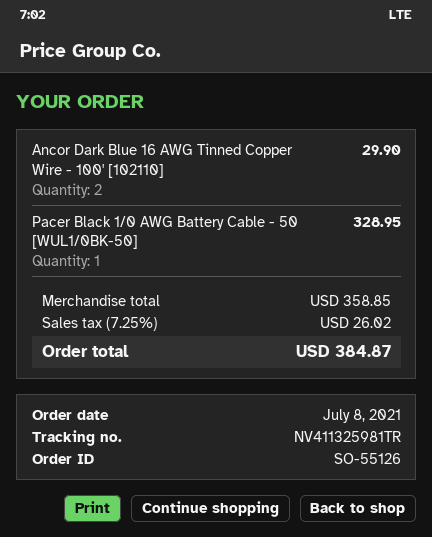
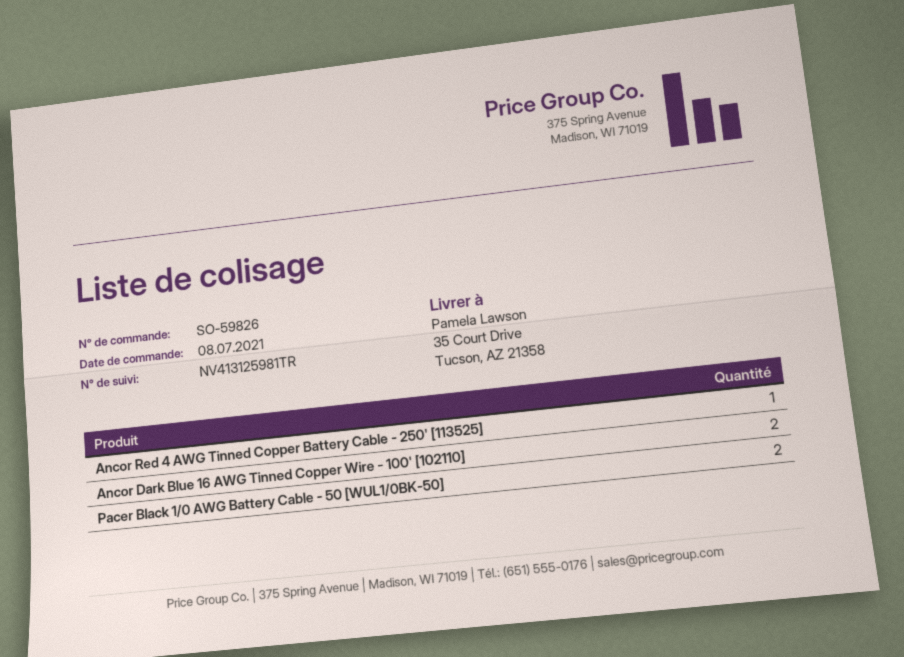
order number: SO-55126 -> SO-59826
tracking number: NV411325981TR -> NV413125981TR
Pacer Black 1/0 AWG Battery Cable - 50 [WUL1/0BK-50]: 1 -> 2
Ancor Red 4 AWG Tinned Copper Battery Cable - 250' [113525]: none -> 1

